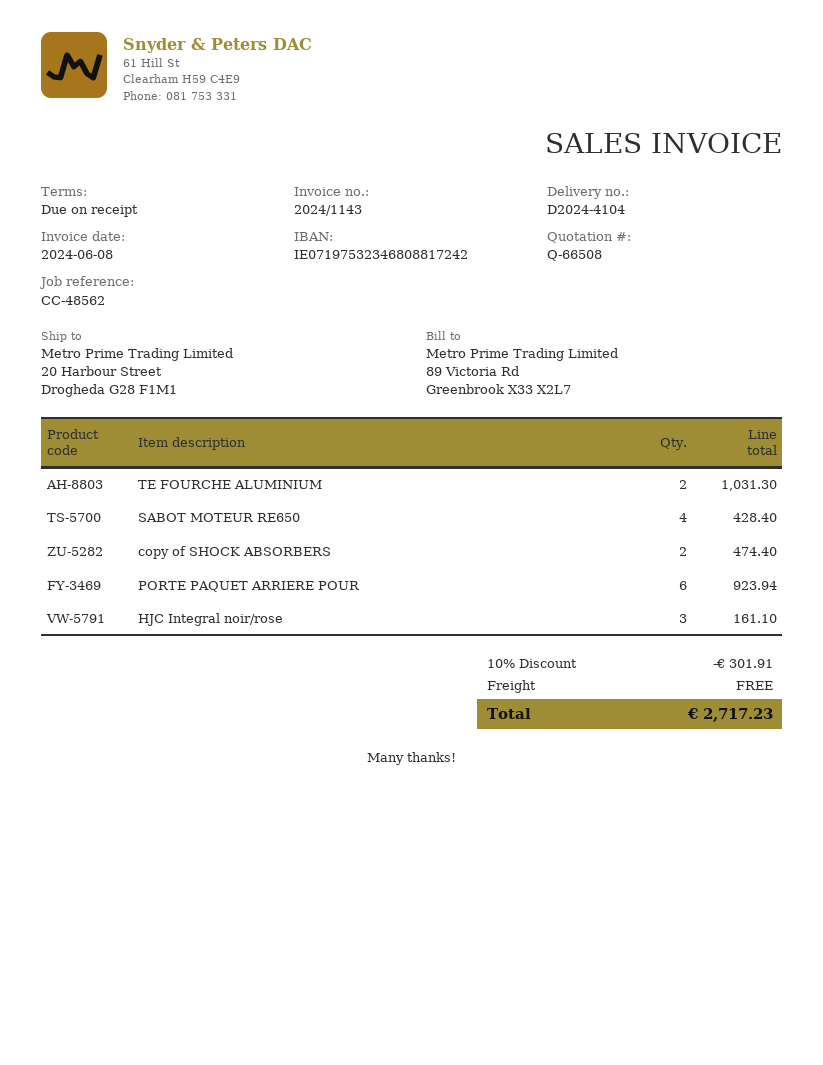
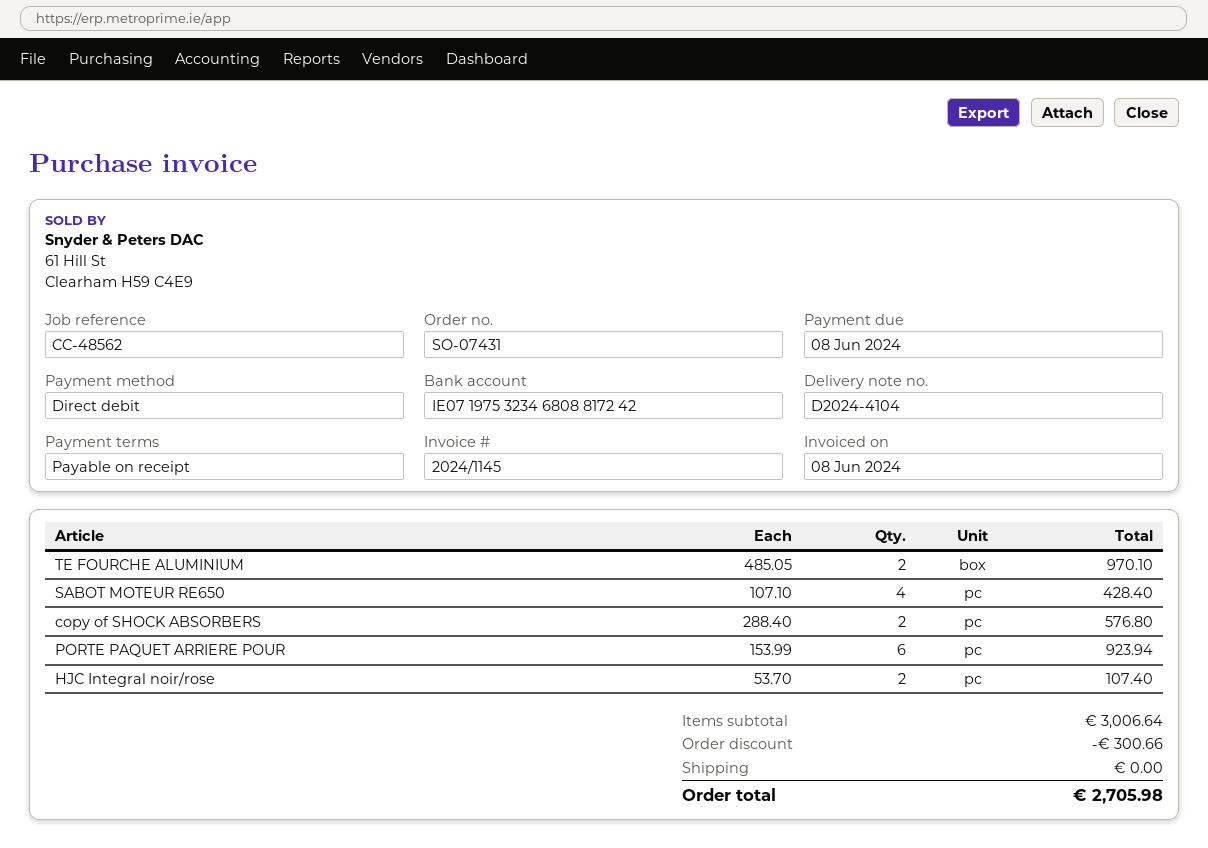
invoice number: 2024/1143 -> 2024/1145
TE FOURCHE ALUMINIUM: 2 for 1031.30 -> 2 for 970.10
copy of SHOCK ABSORBERS: 2 for 474.40 -> 2 for 576.80
HJC Integral noir/rose: 3 for 161.10 -> 2 for 107.40
discount: 301.91 -> 300.66
total: 2717.23 -> 2705.98

